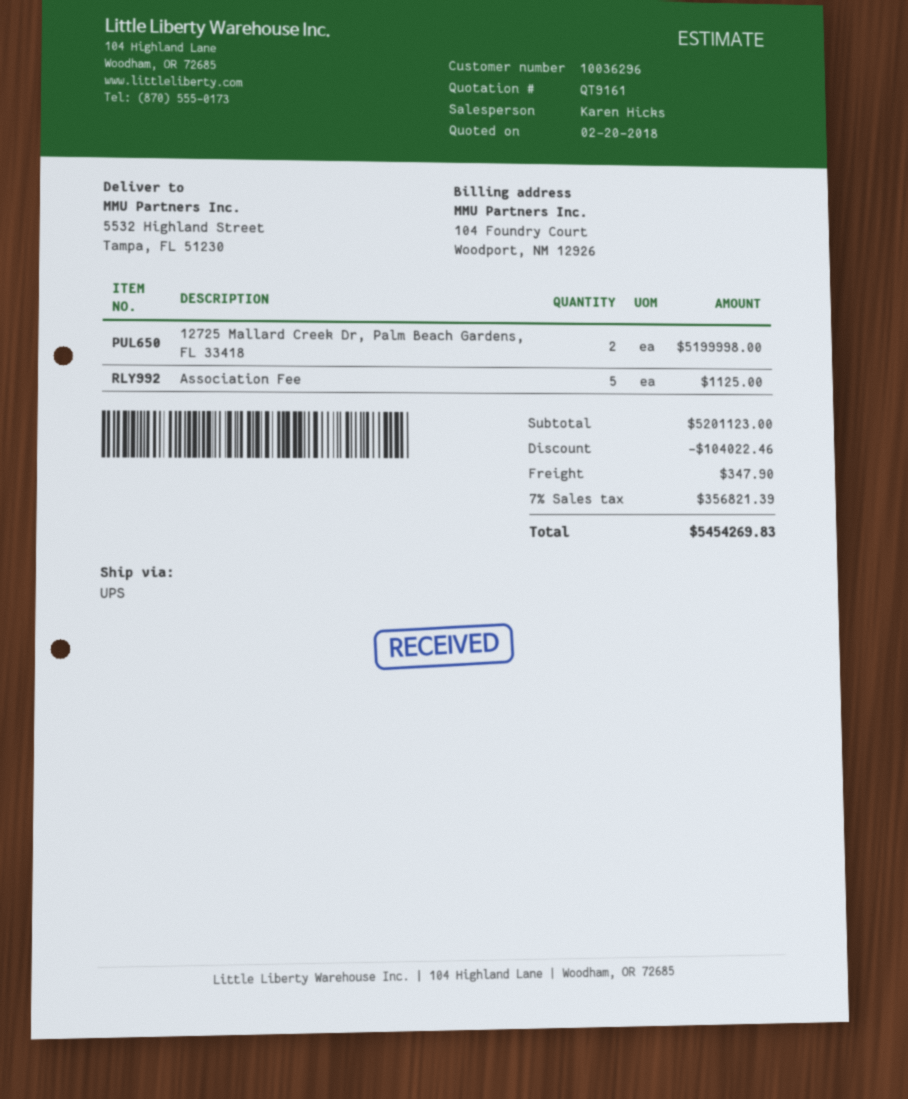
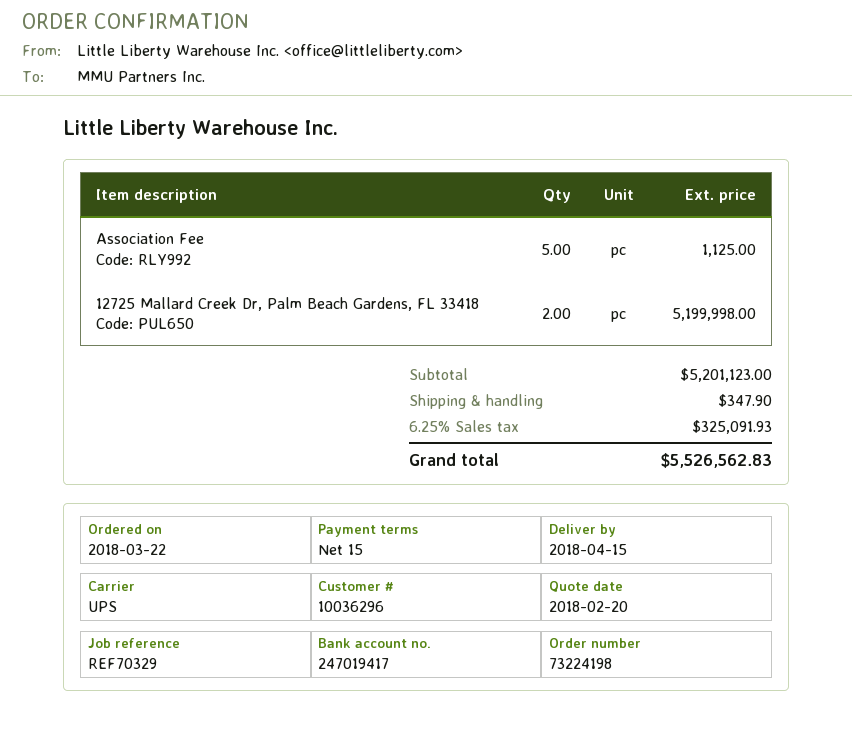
discount: 104022.46 -> none
tax: 7% = 356821.39 -> 6.25% = 325091.93
total: 5454269.83 -> 5526562.83

